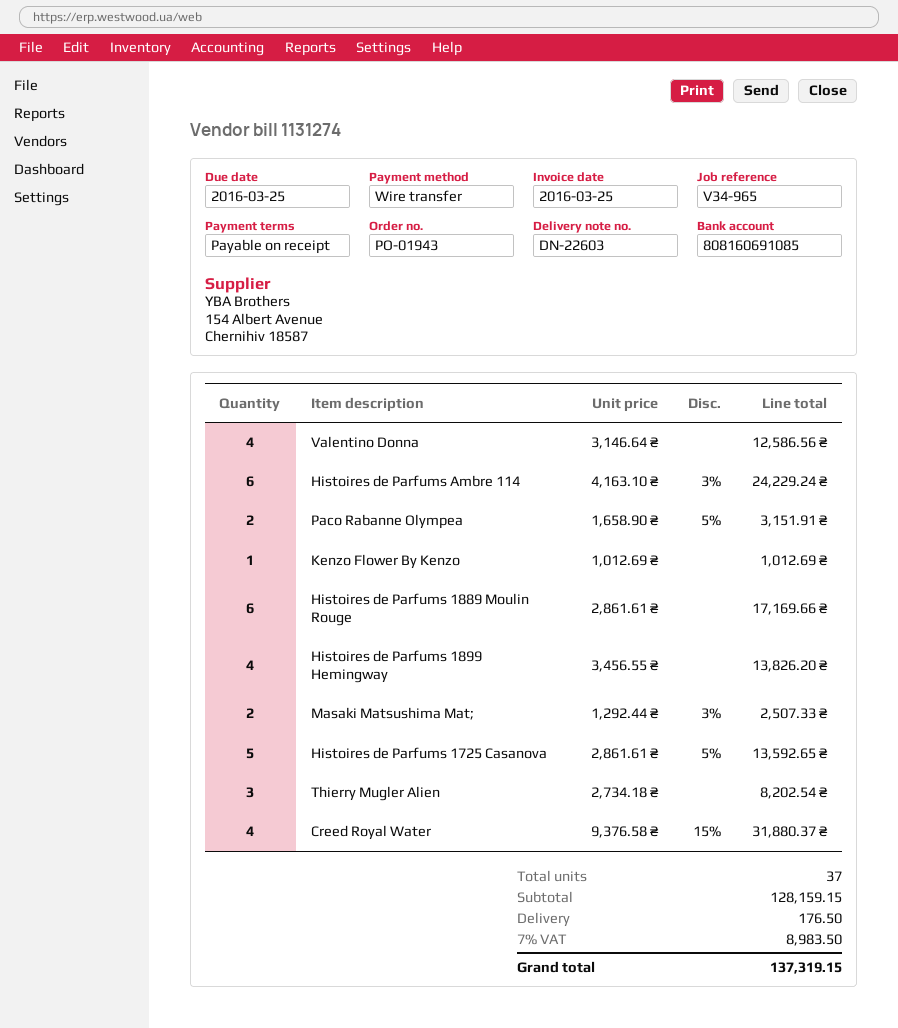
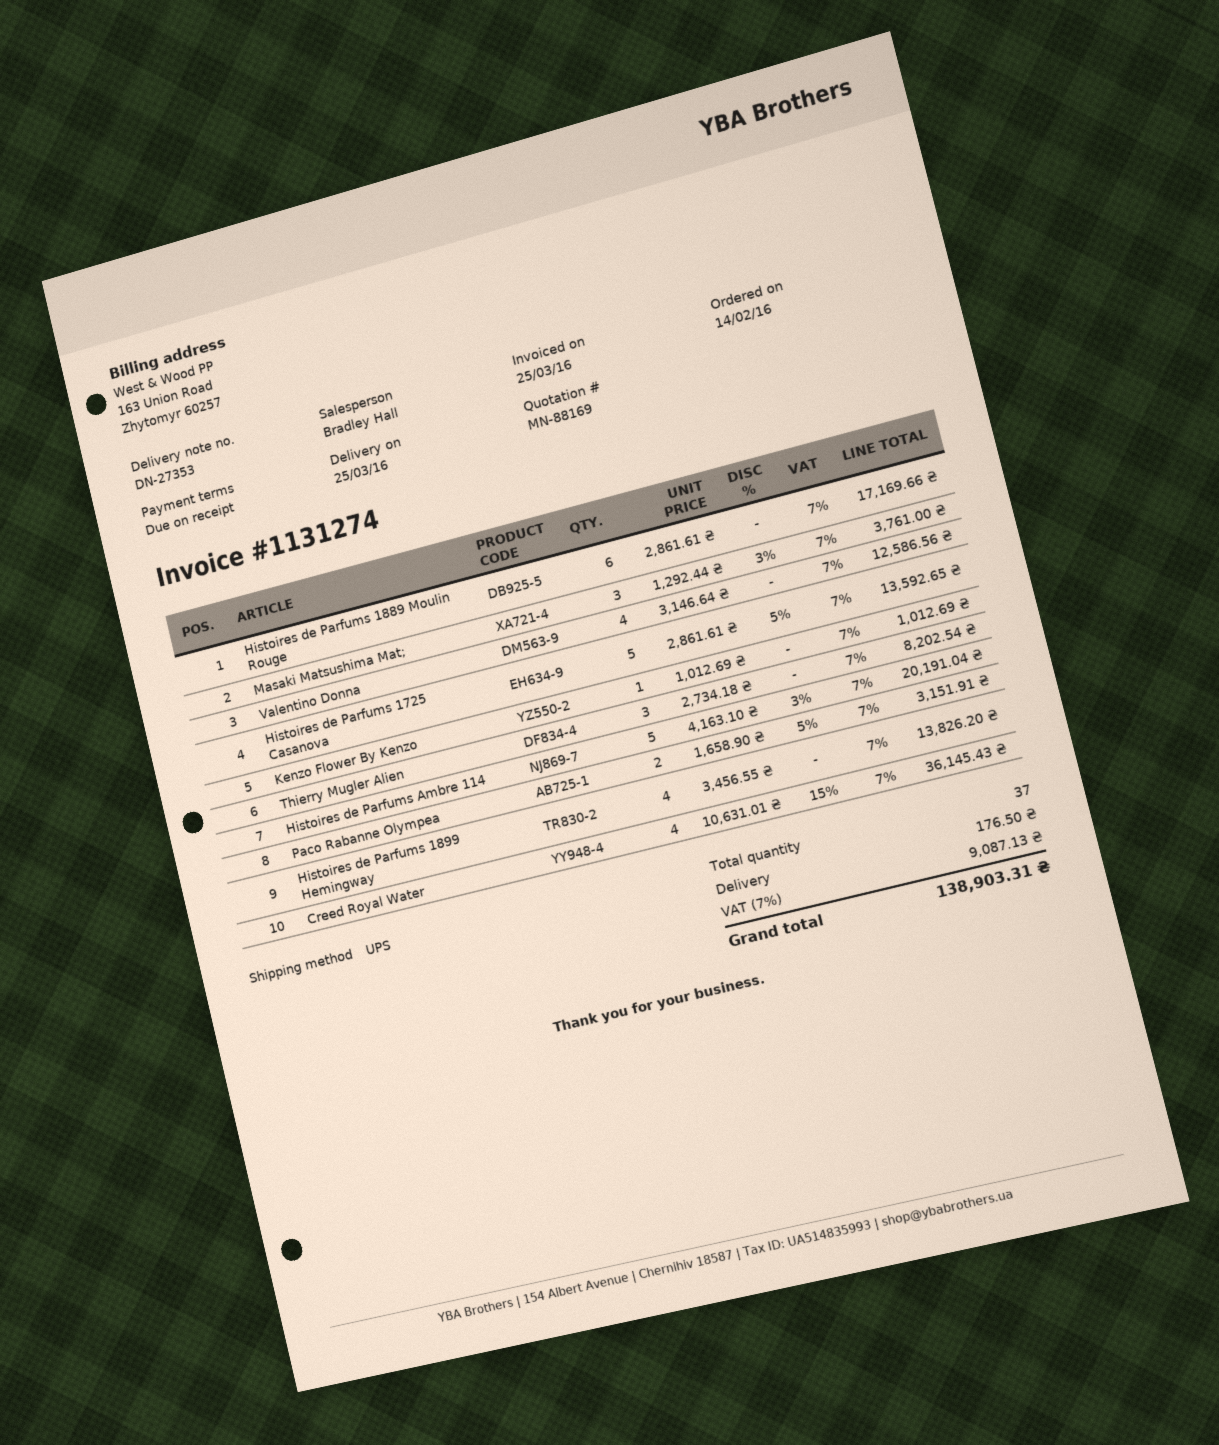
delivery note number: DN-22603 -> DN-27353
Histoires de Parfums Ambre 114: 6 x 4163.10 - 3% = 24229.24 -> 5 x 4163.10 - 3% = 20191.04
Masaki Matsushima Mat;: 2 x 1292.44 - 3% = 2507.33 -> 3 x 1292.44 - 3% = 3761.00
Creed Royal Water: 4 x 9376.58 - 15% = 31880.37 -> 4 x 10631.01 - 15% = 36145.43
tax: 7% = 8983.50 -> 7% = 9087.13
total: 137319.15 -> 138903.31

